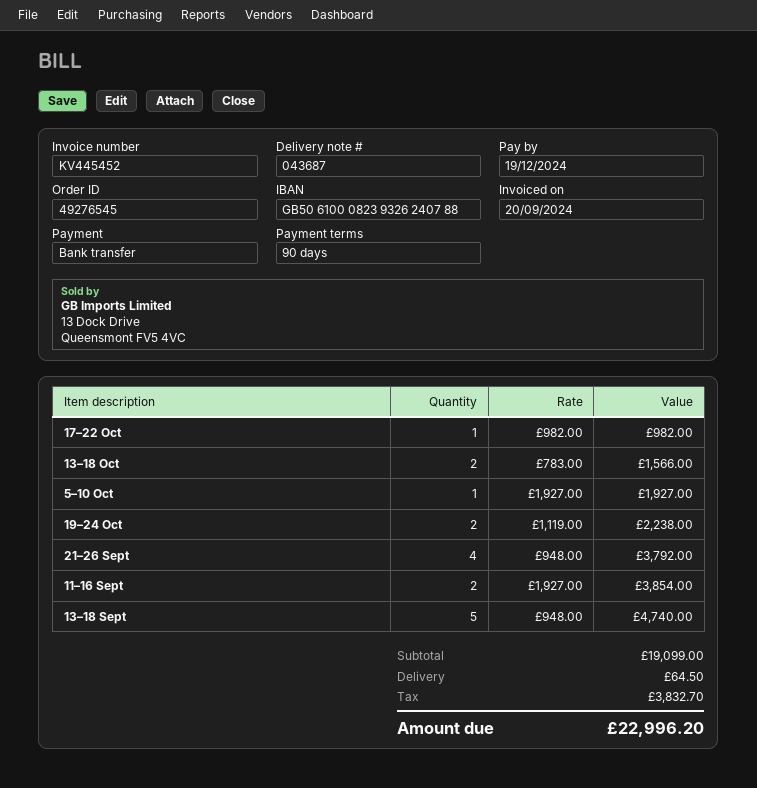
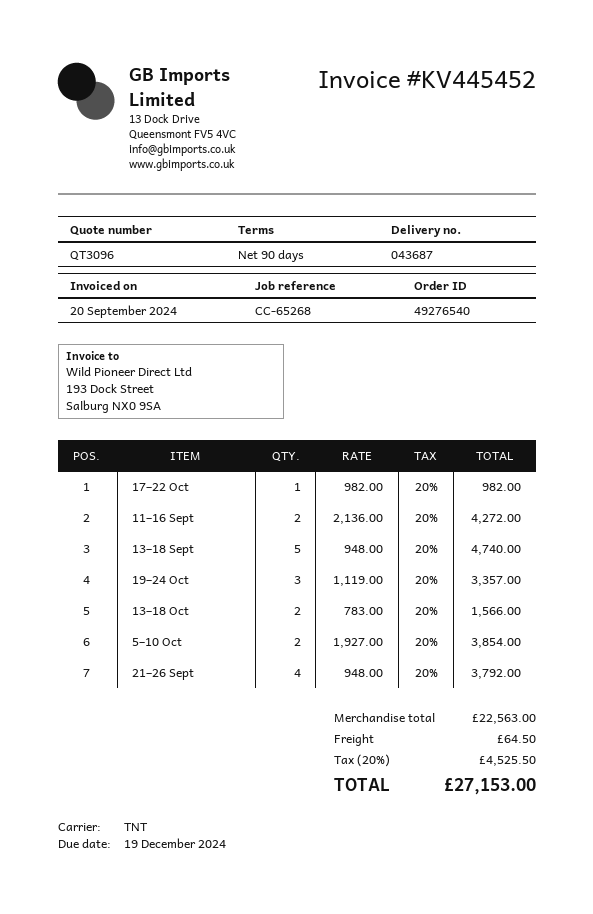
order number: 49276545 -> 49276540
5–10 Oct: 1 x 1927.00 = 1927.00 -> 2 x 1927.00 = 3854.00
19–24 Oct: 2 x 1119.00 = 2238.00 -> 3 x 1119.00 = 3357.00
11–16 Sept: 2 x 1927.00 = 3854.00 -> 2 x 2136.00 = 4272.00
subtotal: 19099.00 -> 22563.00
tax: 3832.70 -> 4525.50
total: 22996.20 -> 27153.00

